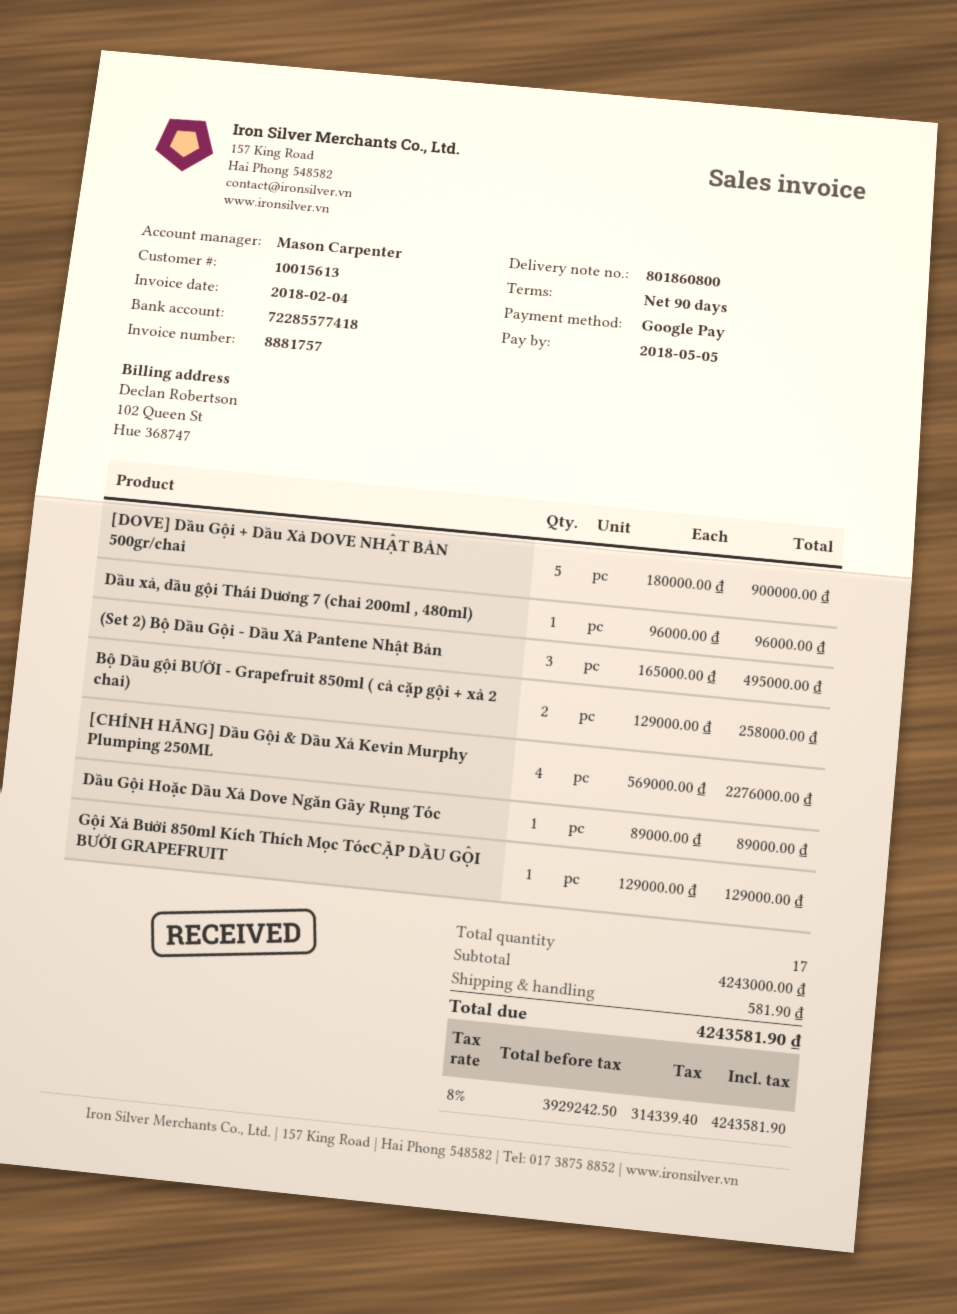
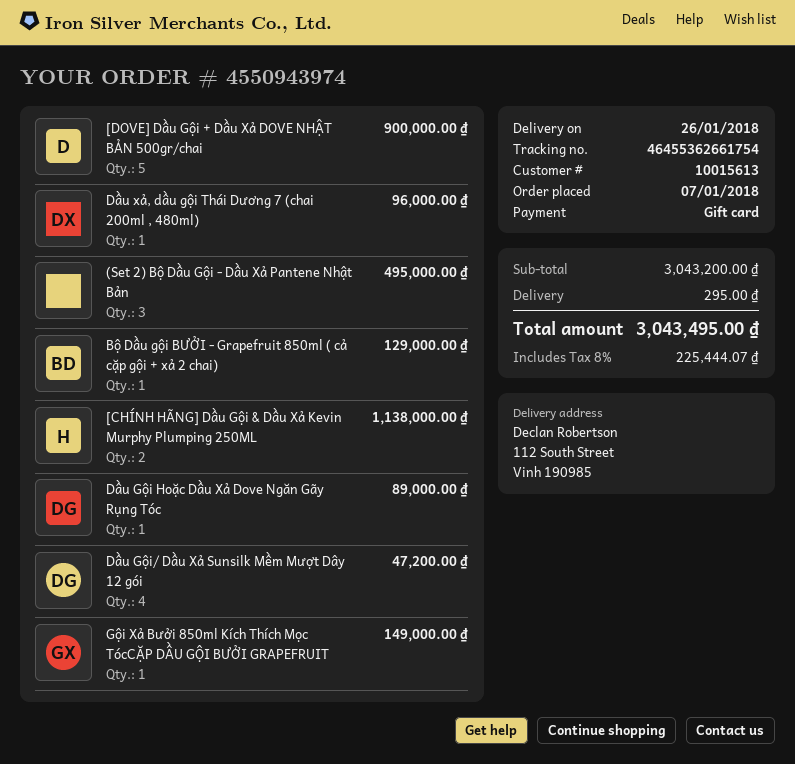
payment method: Google Pay -> gift card
Bộ Dầu gội BƯỞI - Grapefruit 850ml ( cả cặp gội + xả 2 chai): 2 for 258000.00 -> 1 for 129000.00
[CHÍNH HÃNG] Dầu Gội & Dầu Xả Kevin Murphy Plumping 250ML: 4 for 2276000.00 -> 2 for 1138000.00
Gội Xả Bưởi 850ml Kích Thích Mọc TócCẶP DẦU GỘI BƯỞI GRAPEFRUIT: 1 for 129000.00 -> 1 for 149000.00
Dầu Gội/ Dầu Xả Sunsilk Mềm Mượt Dây 12 gói: none -> 4 for 47200.00
subtotal: 4243000.00 -> 3043200.00
shipping: 581.90 -> 295.00
tax: 8% = 314339.40 -> 8% = 225444.07
total: 4243581.90 -> 3043495.00

